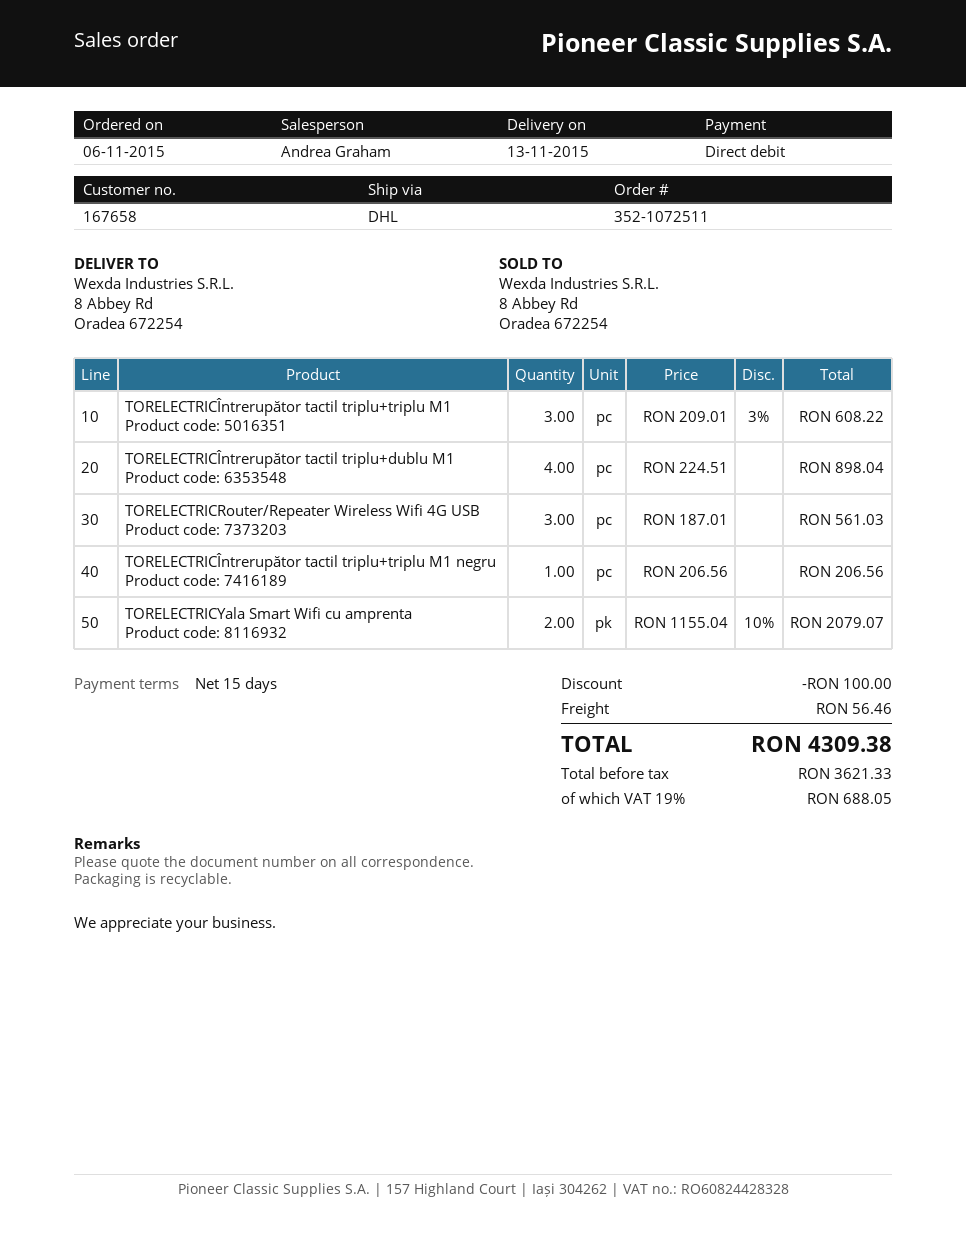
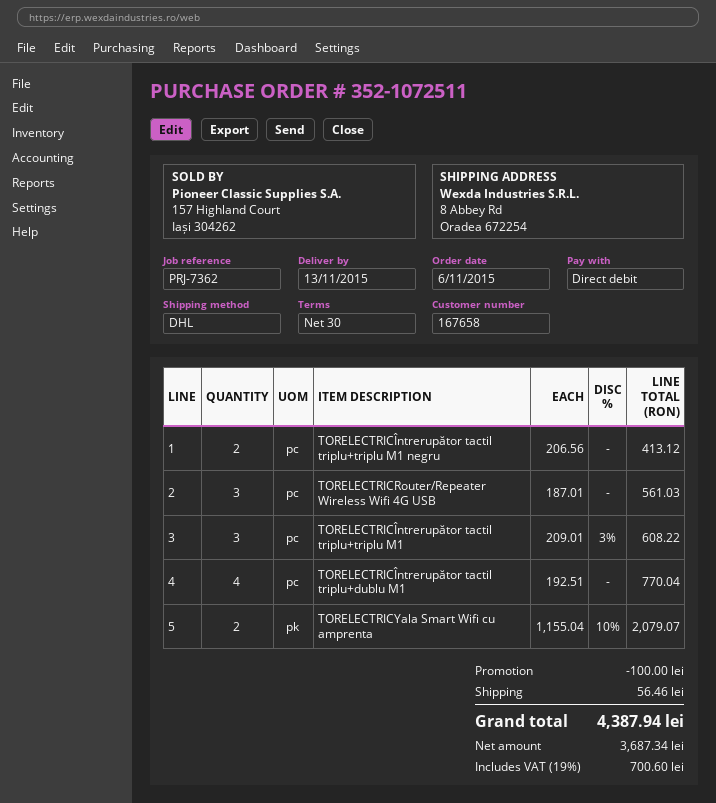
payment terms: 15 days -> 30 days
TORELECTRICÎntrerupător tactil triplu+dublu M1: 4 x 224.51 = 898.04 -> 4 x 192.51 = 770.04
TORELECTRICÎntrerupător tactil triplu+triplu M1 negru: 1 x 206.56 = 206.56 -> 2 x 206.56 = 413.12
net: 3621.33 -> 3687.34
tax: 19% = 688.05 -> 19% = 700.60
total: 4309.38 -> 4387.94

